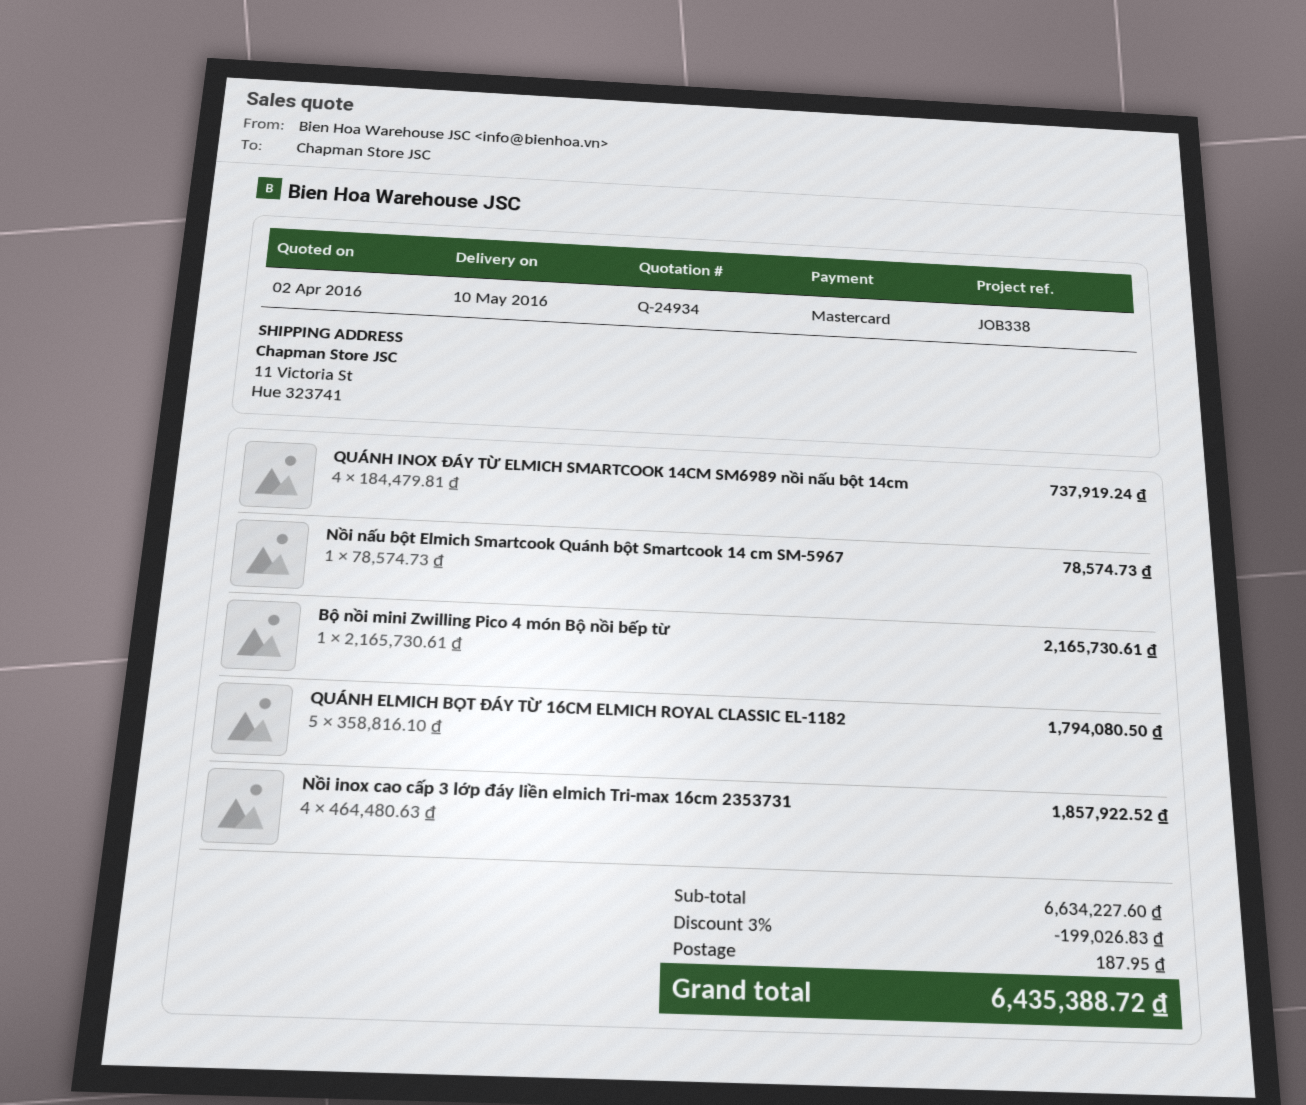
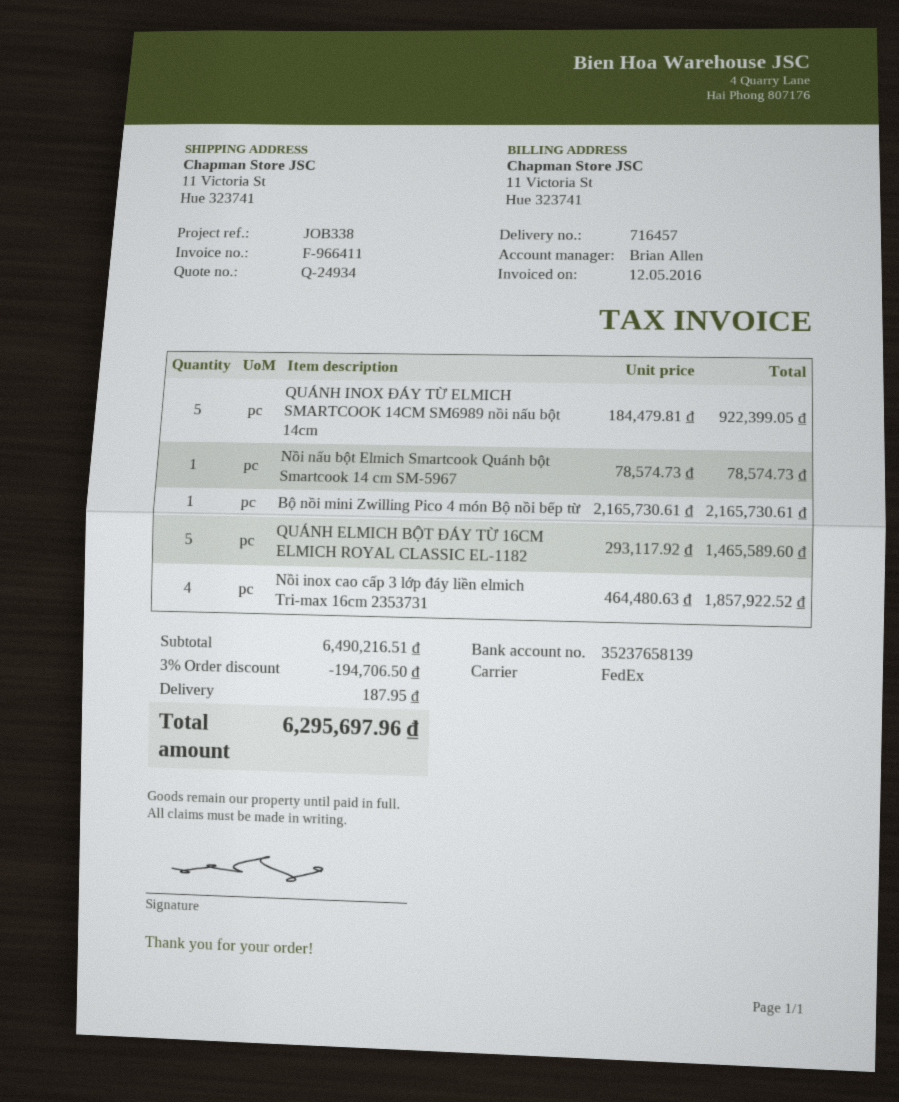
QUÁNH INOX ĐÁY TỪ ELMICH SMARTCOOK 14CM SM6989 nồi nấu bột 14cm: 4 x 184479.81 = 737919.24 -> 5 x 184479.81 = 922399.05
QUÁNH ELMICH BỘT ĐÁY TỪ 16CM ELMICH ROYAL CLASSIC EL-1182: 5 x 358816.10 = 1794080.50 -> 5 x 293117.92 = 1465589.60
subtotal: 6634227.60 -> 6490216.51
discount: 3% = 199026.83 -> 3% = 194706.50
total: 6435388.72 -> 6295697.96

